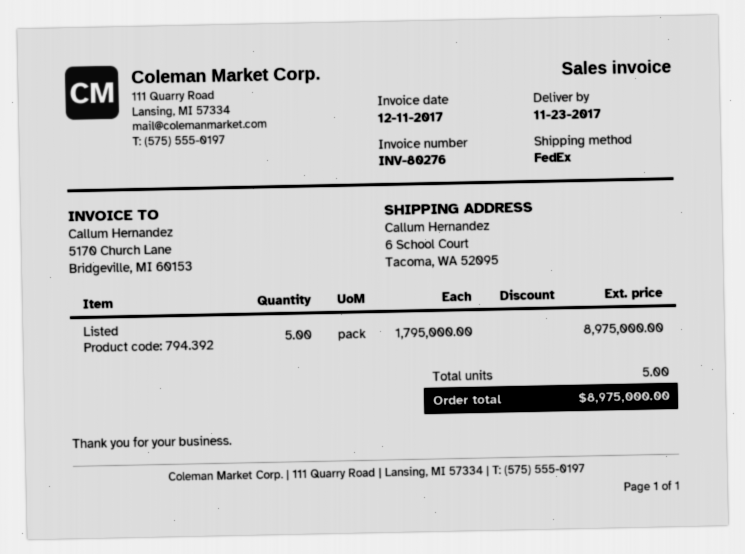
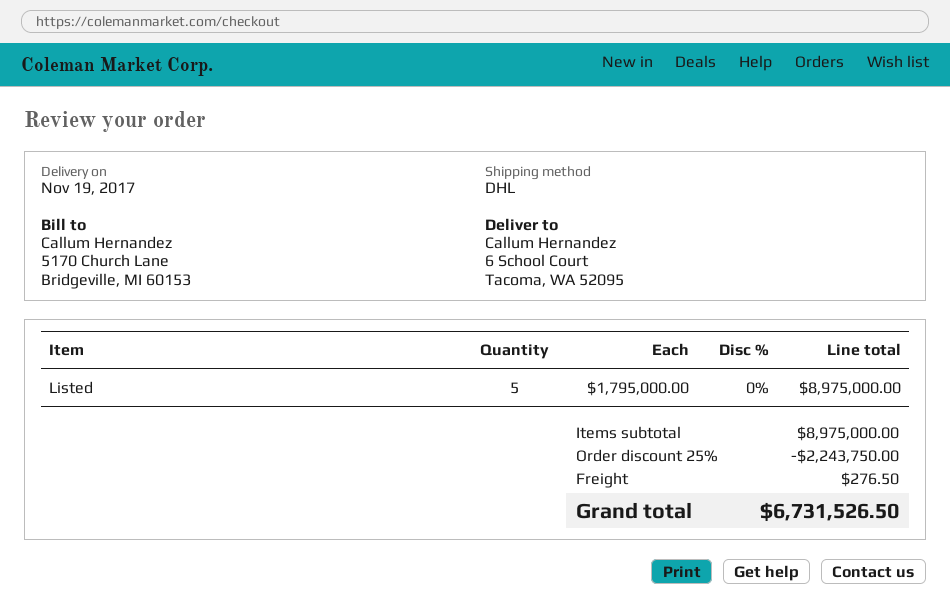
delivery date: 2017-11-23 -> 2017-11-19
shipping method: FedEx -> DHL
discount: none -> 25% = 2243750.00
shipping: none -> 276.50
total: 8975000.00 -> 6731526.50

